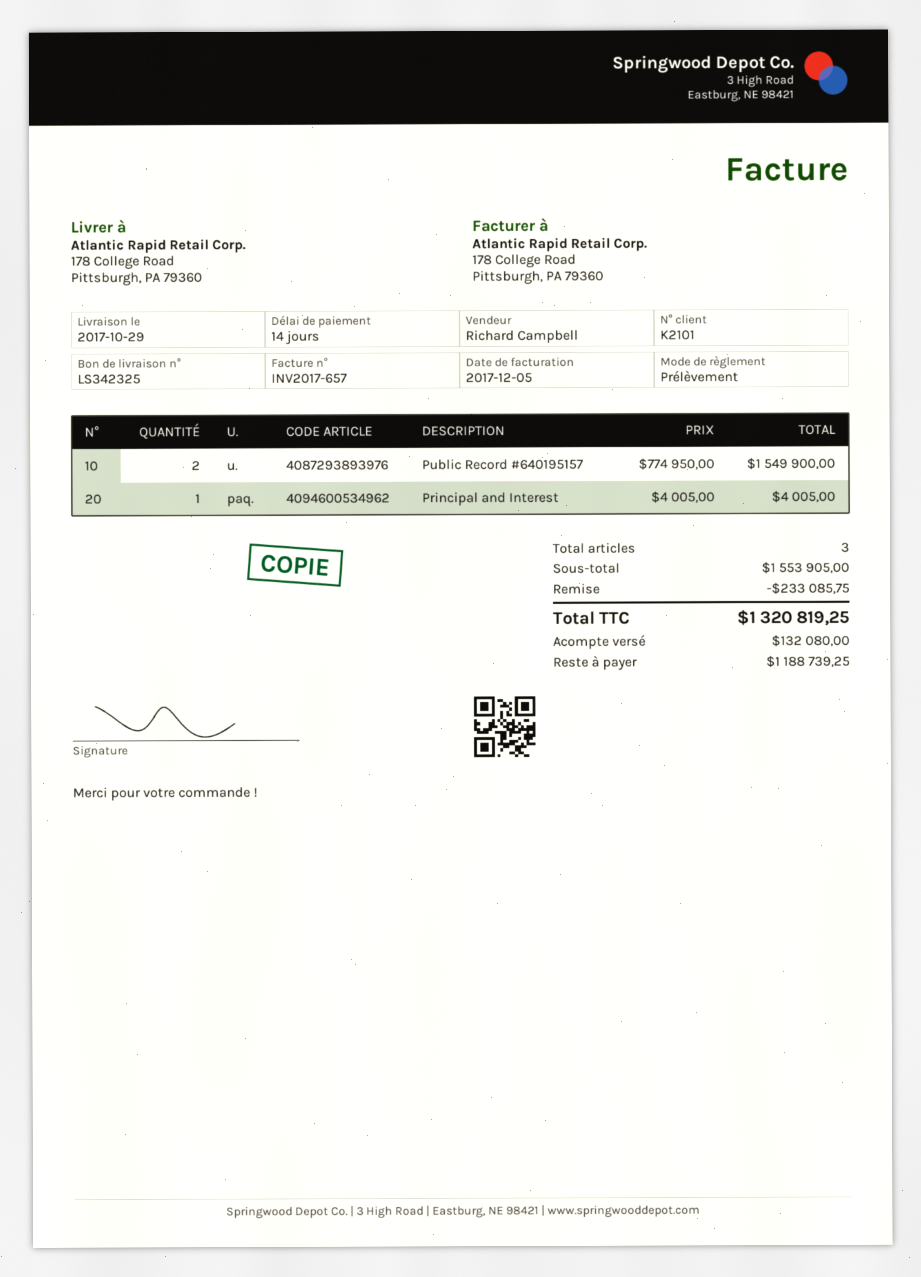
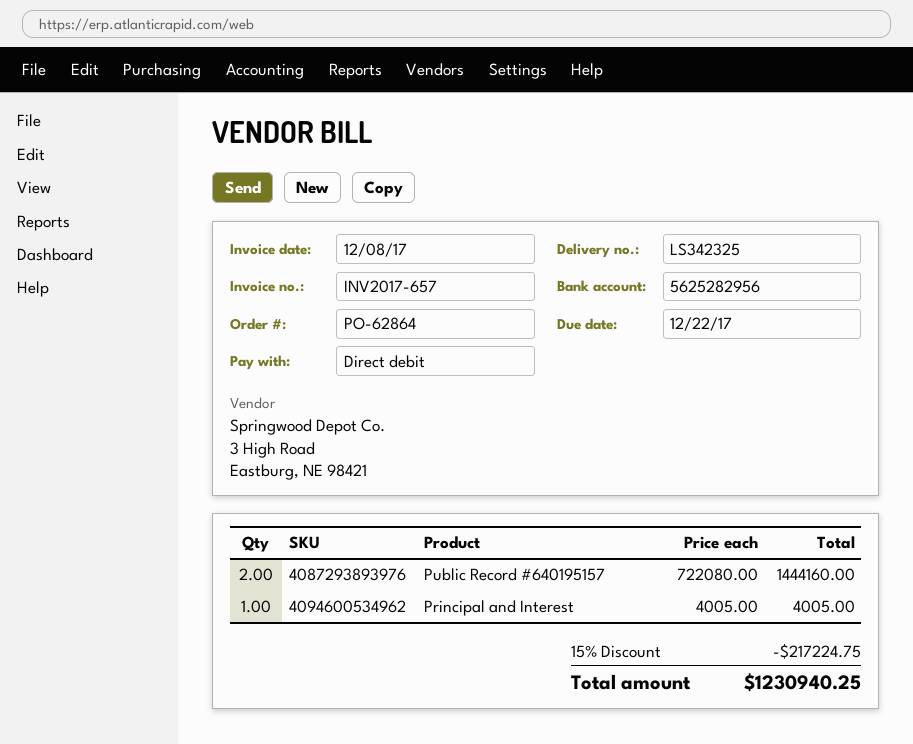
invoice date: 2017-12-05 -> 2017-12-08
Public Record #640195157: 2 x 774950.00 = 1549900.00 -> 2 x 722080.00 = 1444160.00
discount: 233085.75 -> 217224.75
total: 1320819.25 -> 1230940.25

